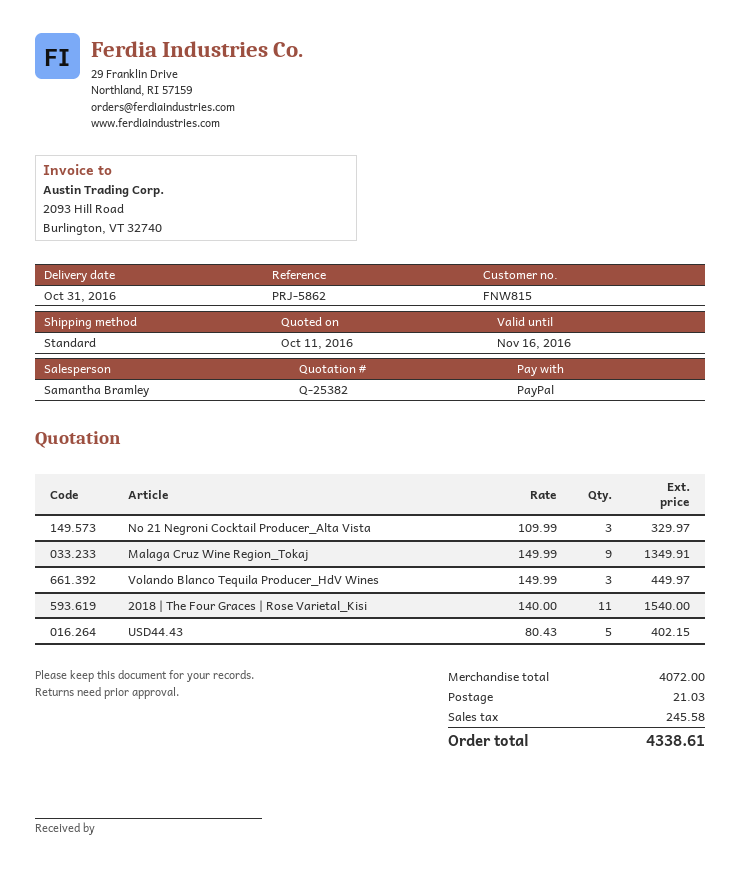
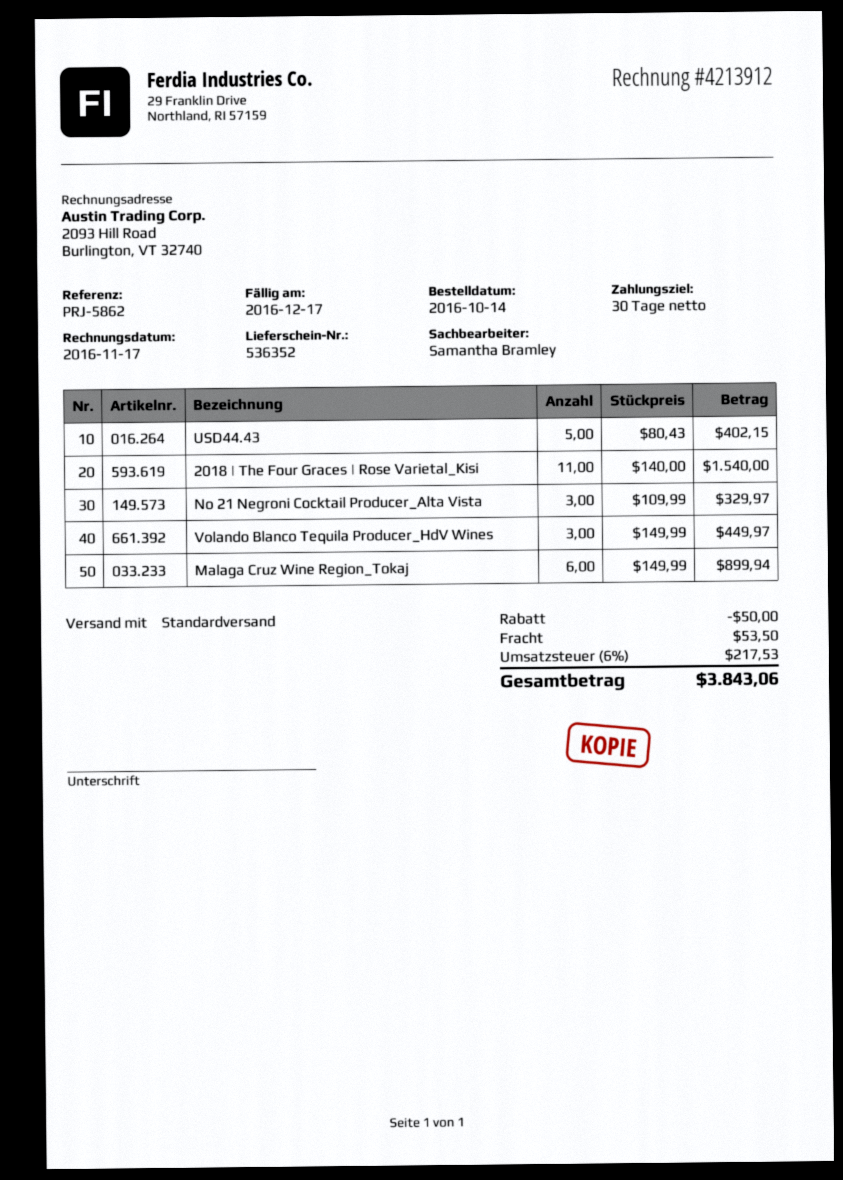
Malaga Cruz Wine Region_Tokaj: 9 x 149.99 = 1349.91 -> 6 x 149.99 = 899.94
discount: none -> 50.00
shipping: 21.03 -> 53.50
tax: 245.58 -> 217.53
total: 4338.61 -> 3843.06

